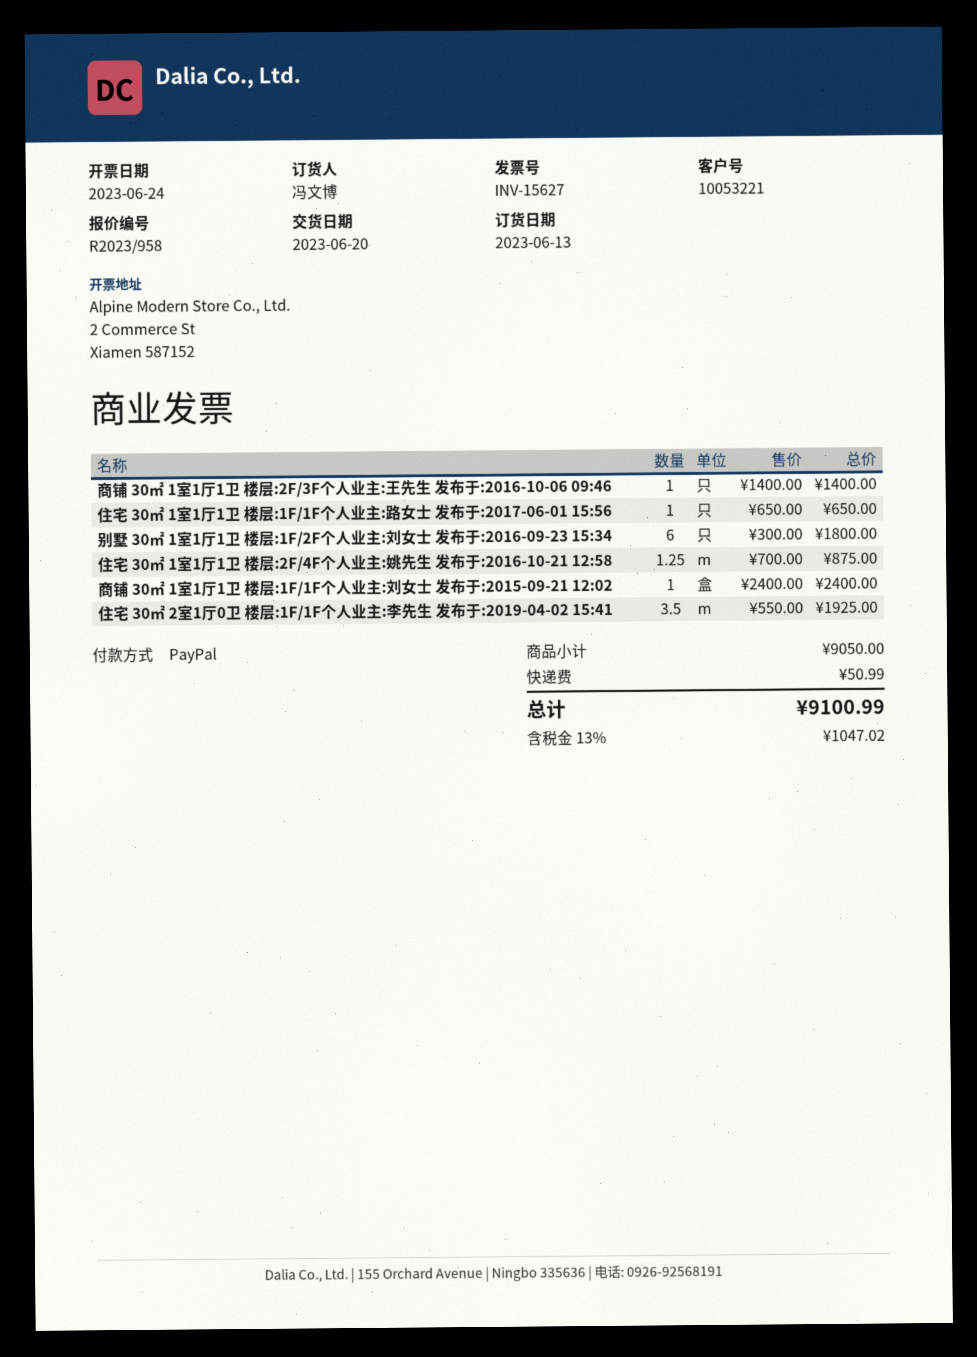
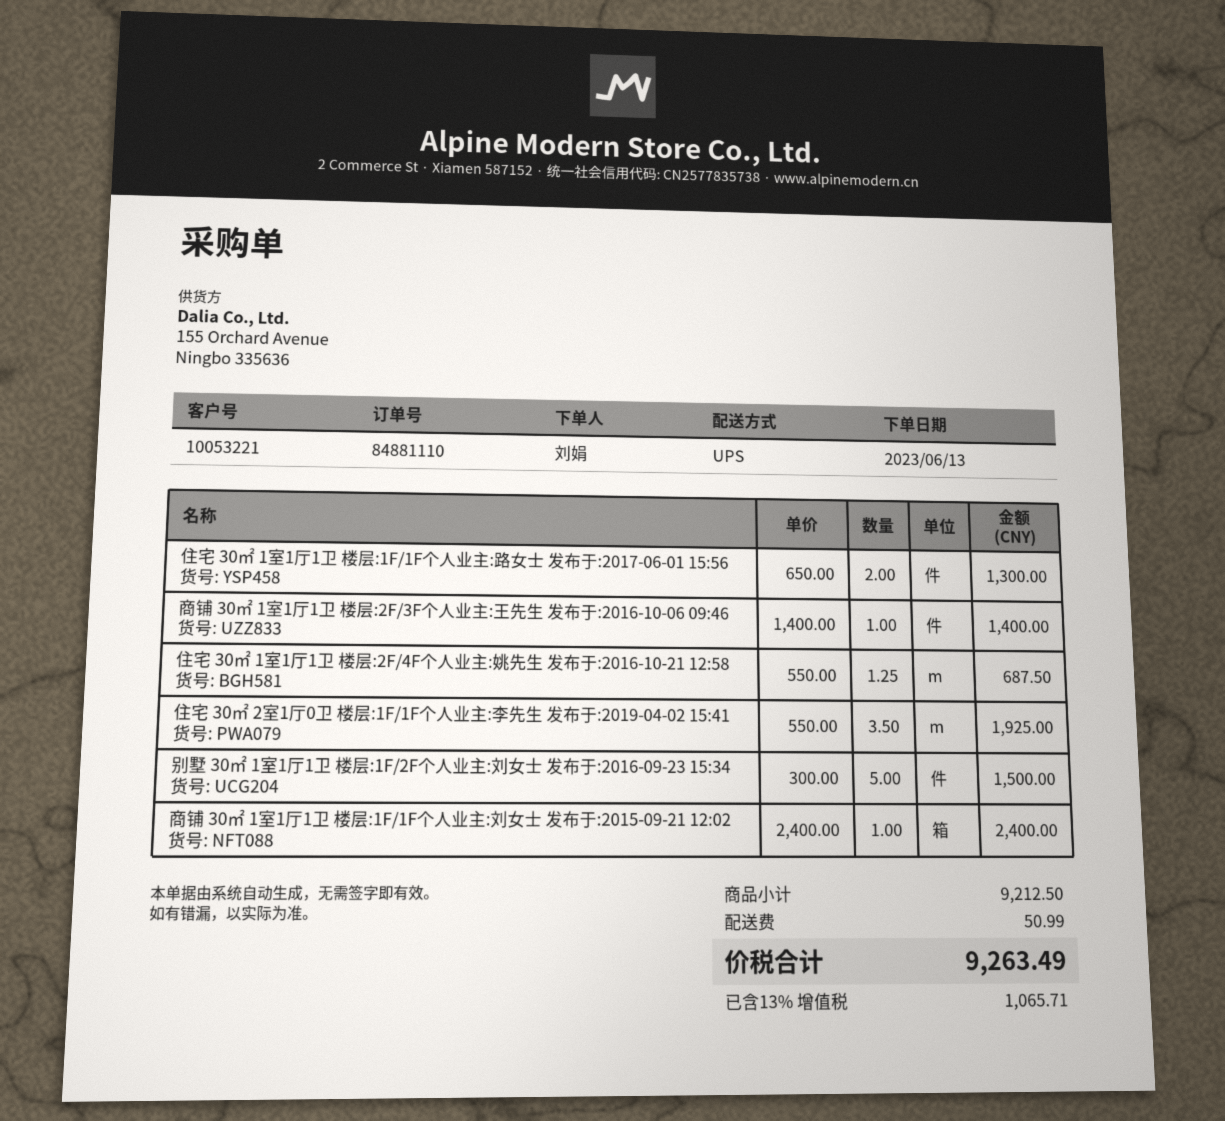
ordered by: 冯文博 -> 刘娟
住宅 30㎡ 1室1厅1卫 楼层:1F/1F个人业主:路女士 发布于:2017-06-01 15:56: 1 x 650.00 = 650.00 -> 2 x 650.00 = 1300.00
别墅 30㎡ 1室1厅1卫 楼层:1F/2F个人业主:刘女士 发布于:2016-09-23 15:34: 6 x 300.00 = 1800.00 -> 5 x 300.00 = 1500.00
住宅 30㎡ 1室1厅1卫 楼层:2F/4F个人业主:姚先生 发布于:2016-10-21 12:58: 1.25 x 700.00 = 875.00 -> 1.25 x 550.00 = 687.50
subtotal: 9050.00 -> 9212.50
tax: 13% = 1047.02 -> 13% = 1065.71
total: 9100.99 -> 9263.49

